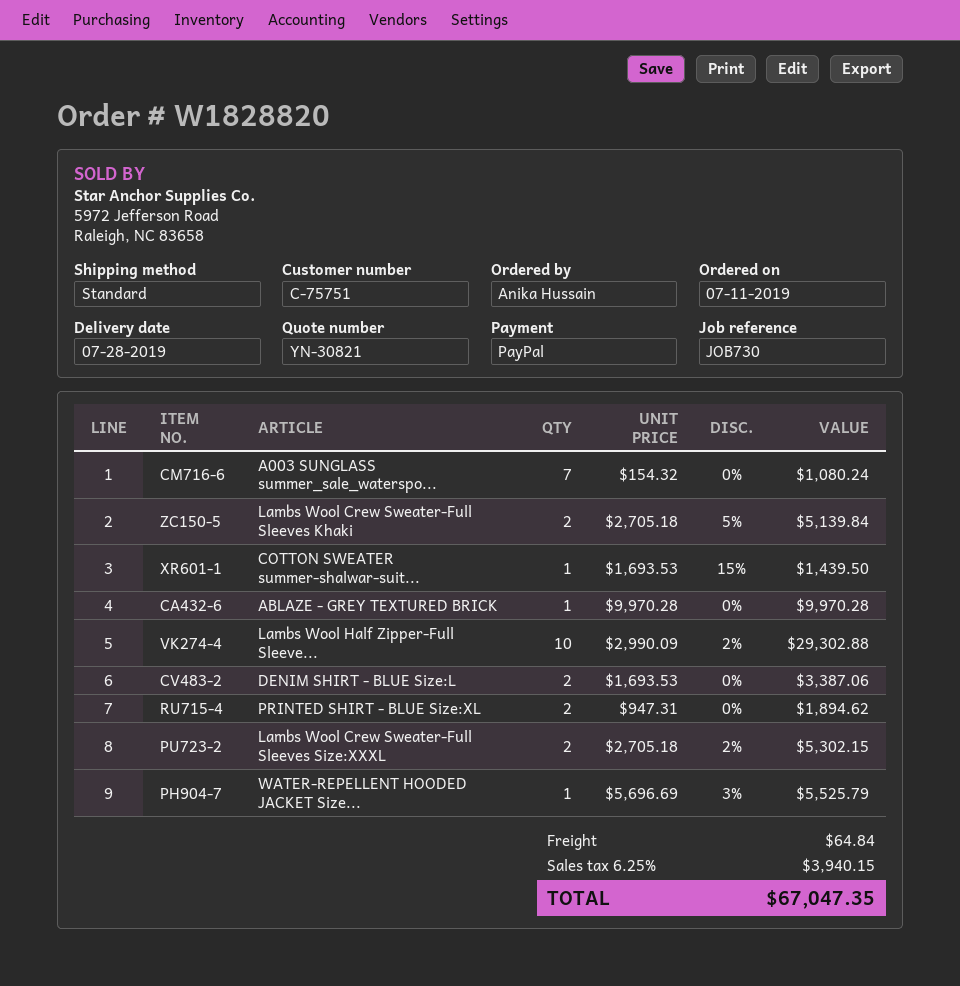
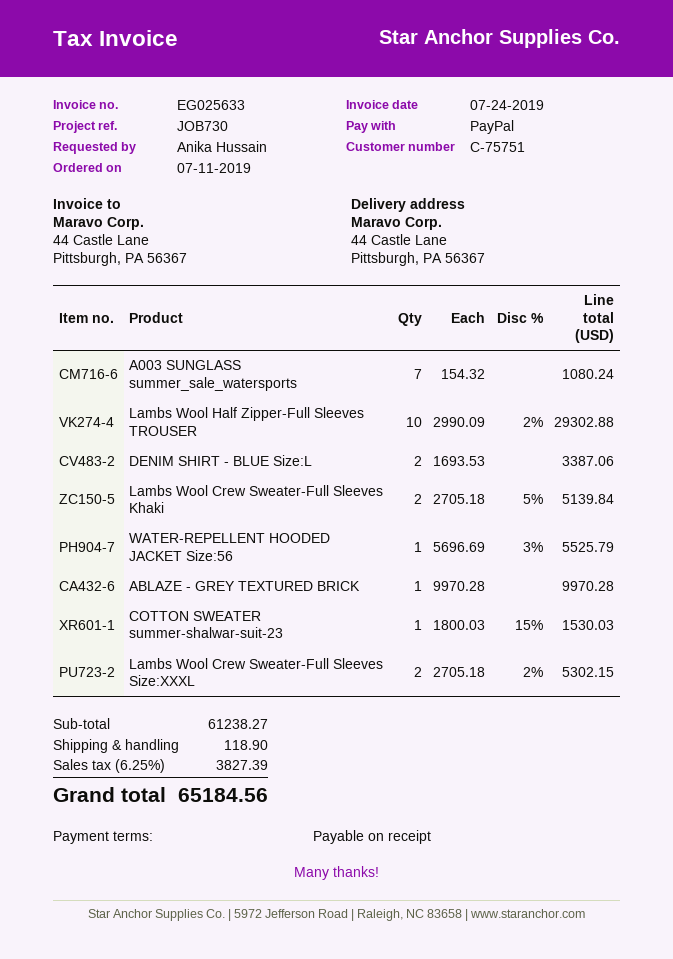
COTTON SWEATER summer-shalwar-suit...: 1 x 1693.53 - 15% = 1439.50 -> 1 x 1800.03 - 15% = 1530.03
PRINTED SHIRT - BLUE Size:XL: 2 x 947.31 = 1894.62 -> none
shipping: 64.84 -> 118.90
tax: 6.25% = 3940.15 -> 6.25% = 3827.39
total: 67047.35 -> 65184.56

